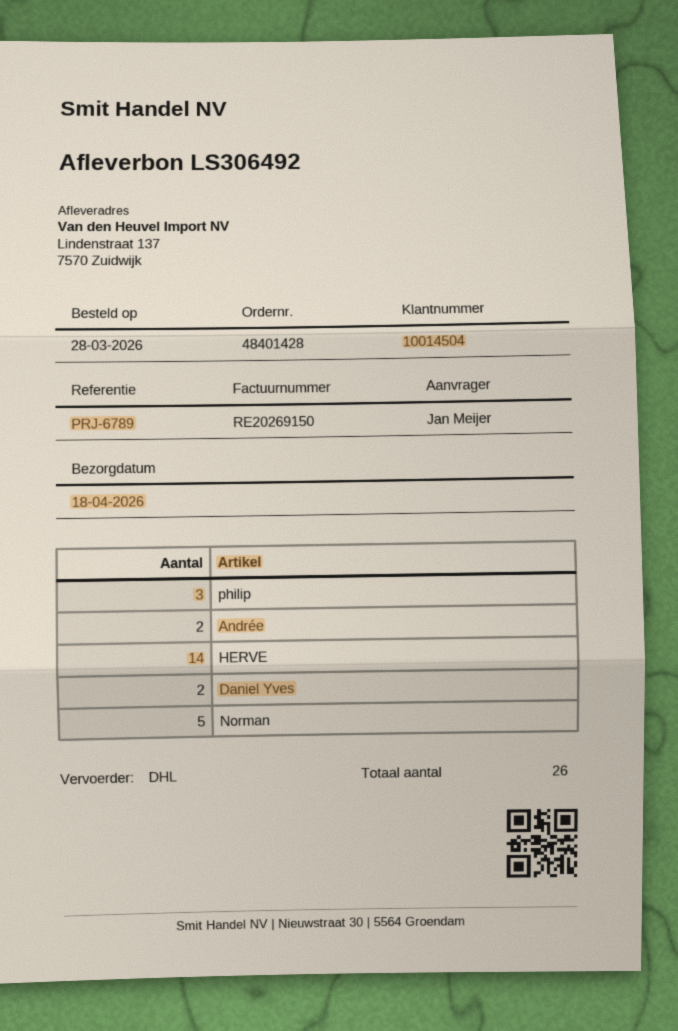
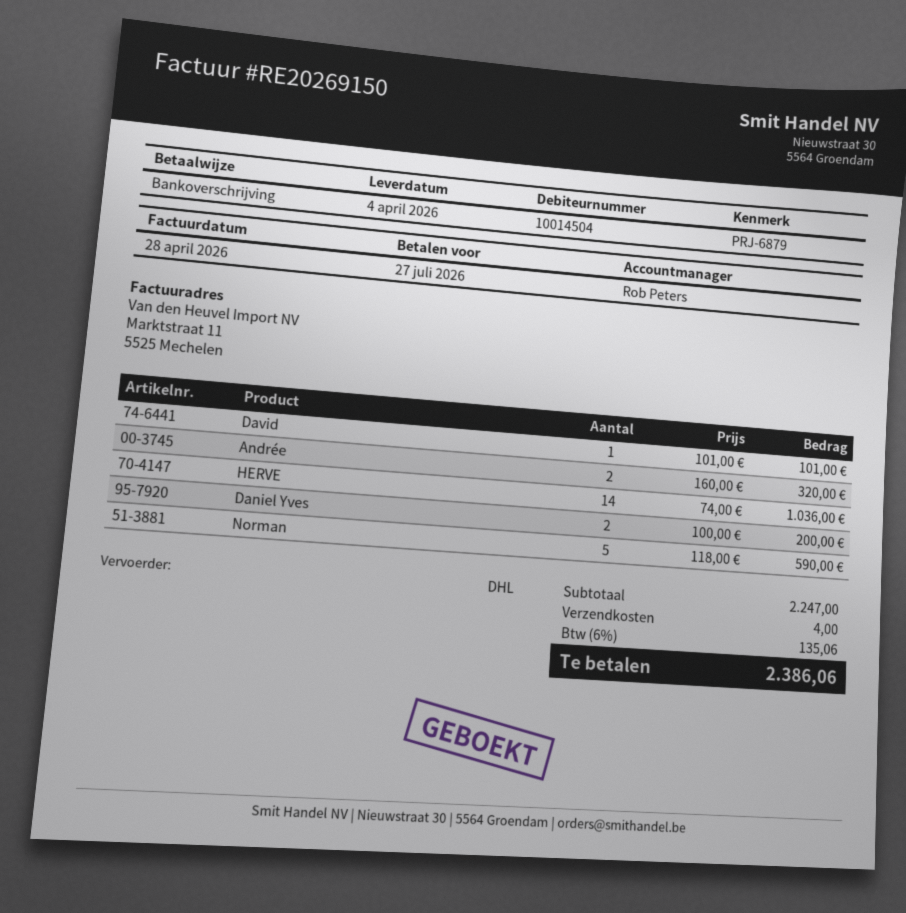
delivery date: 2026-04-18 -> 2026-04-04
reference: PRJ-6789 -> PRJ-6879
philip: 3 -> none
David: none -> 1

